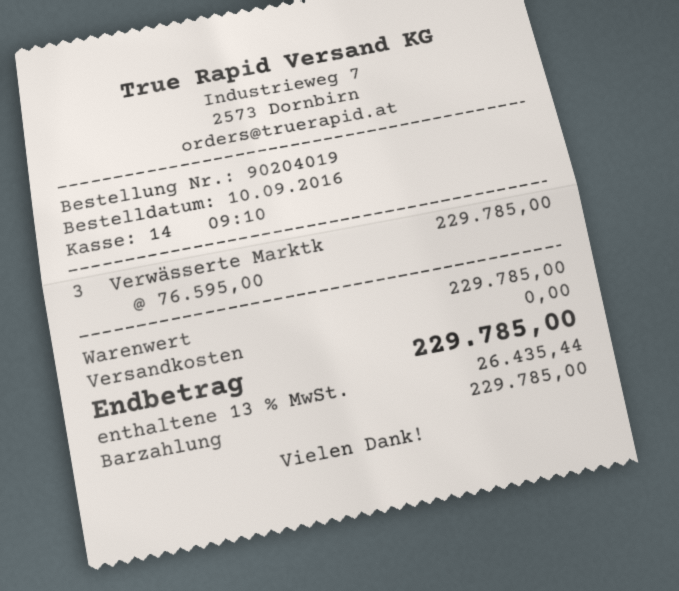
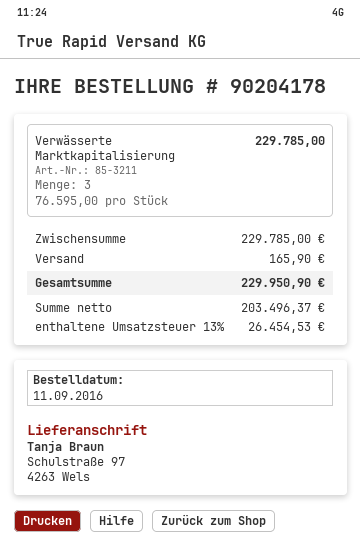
order number: 90204019 -> 90204178
order date: 2016-09-10 -> 2016-09-11
shipping: 0.00 -> 165.90
tax: 13% = 26435.44 -> 13% = 26454.53
total: 229785.00 -> 229950.90

